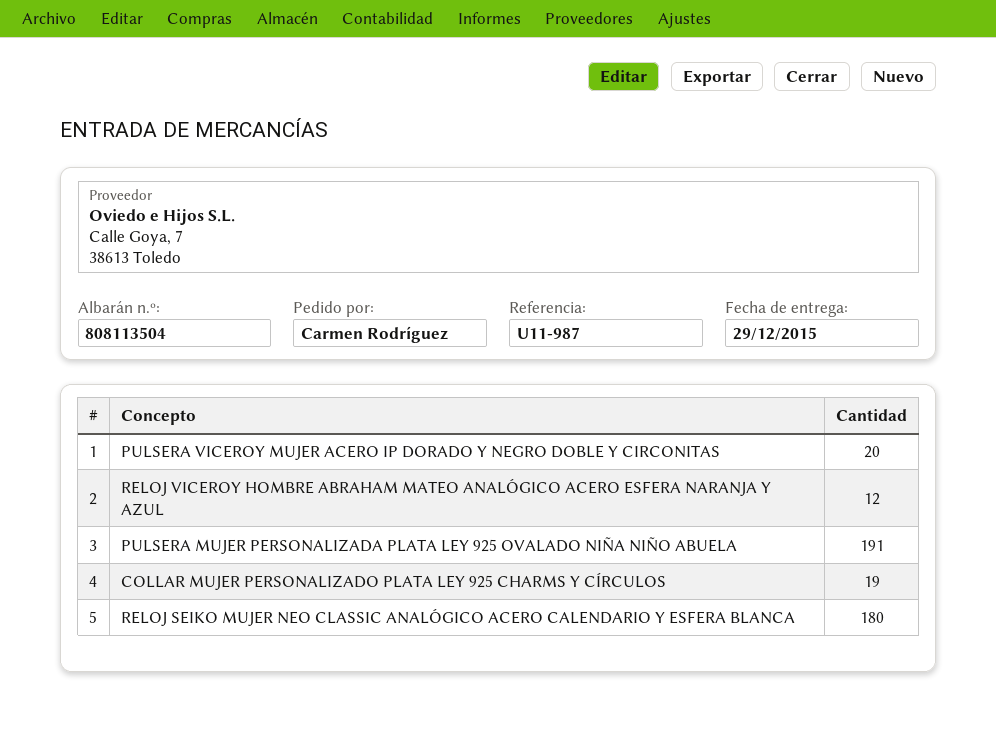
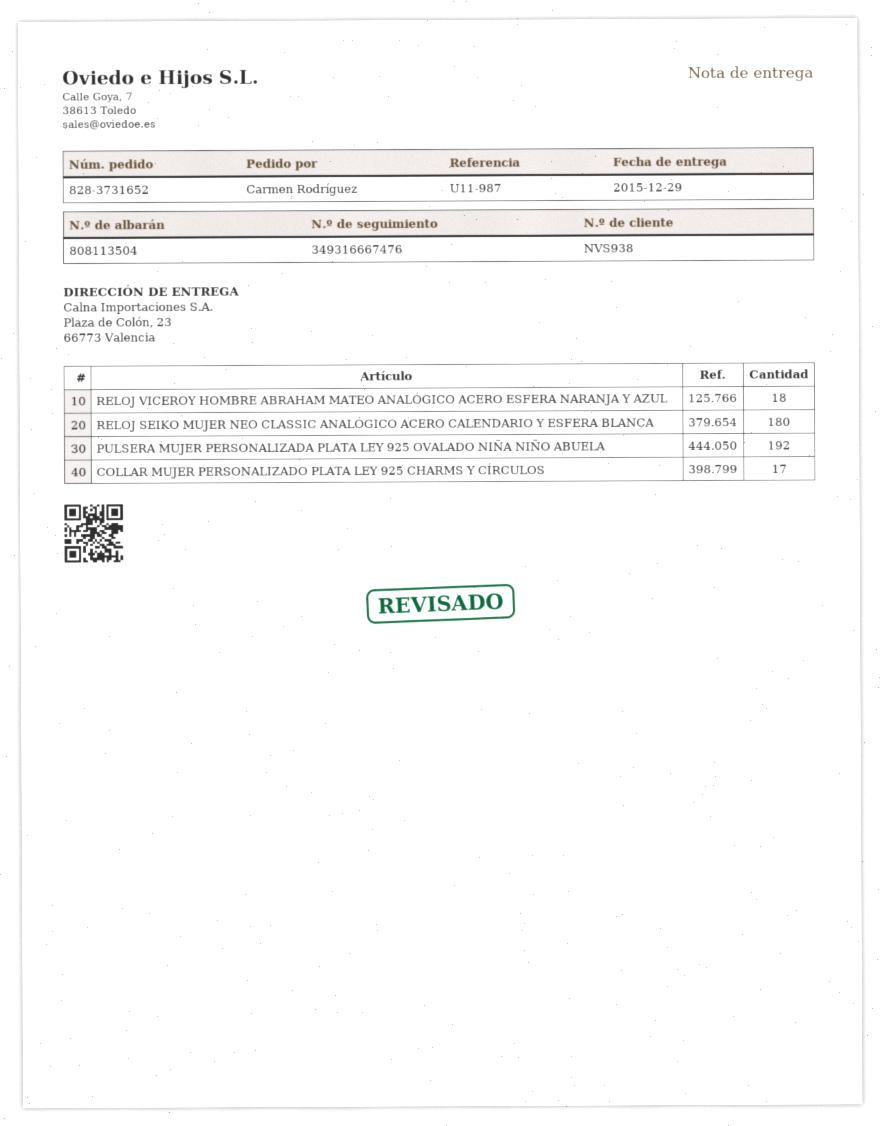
PULSERA VICEROY MUJER ACERO IP DORADO Y NEGRO DOBLE Y CIRCONITAS: 20 -> none
RELOJ VICEROY HOMBRE ABRAHAM MATEO ANALÓGICO ACERO ESFERA NARANJA Y AZUL: 12 -> 18
PULSERA MUJER PERSONALIZADA PLATA LEY 925 OVALADO NIÑA NIÑO ABUELA: 191 -> 192
COLLAR MUJER PERSONALIZADO PLATA LEY 925 CHARMS Y CÍRCULOS: 19 -> 17

